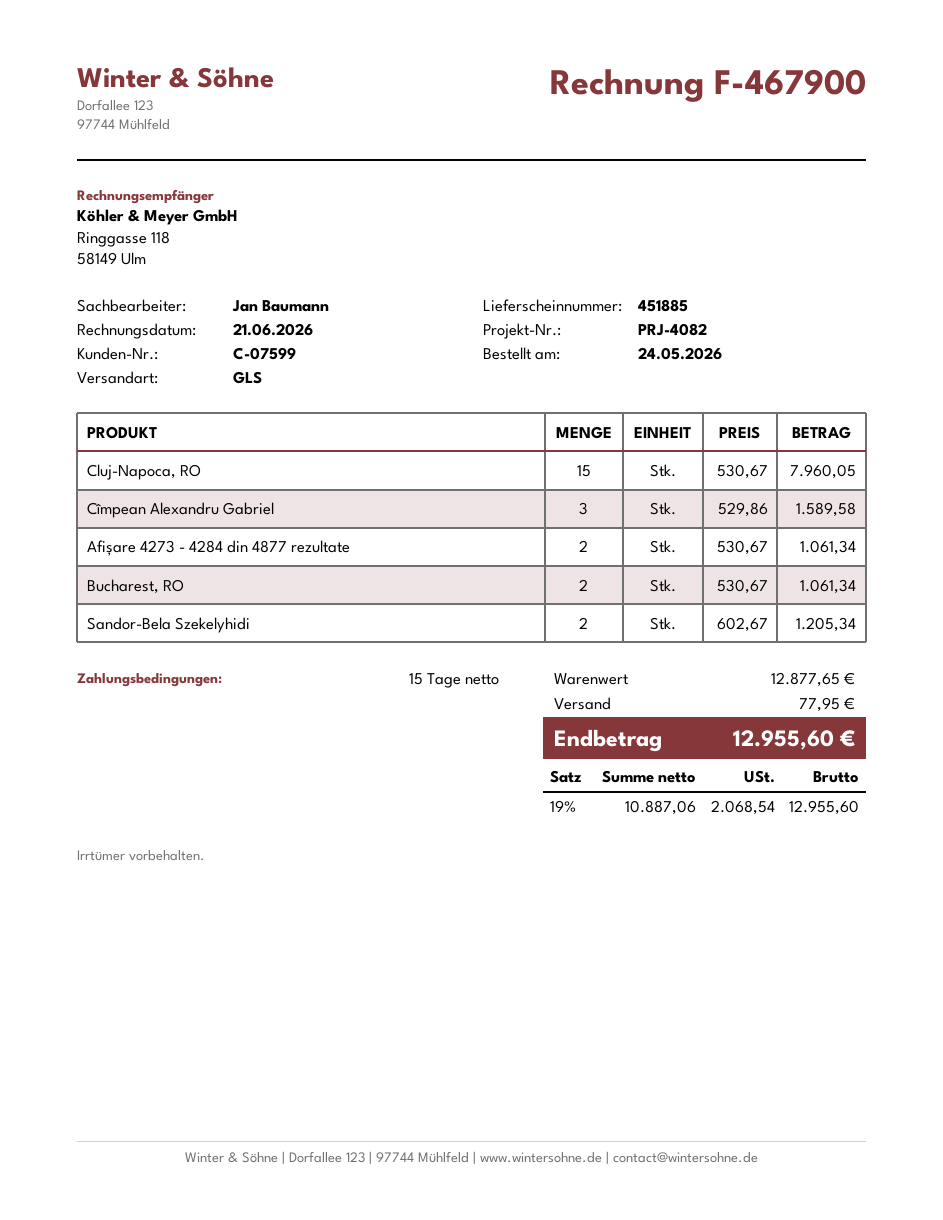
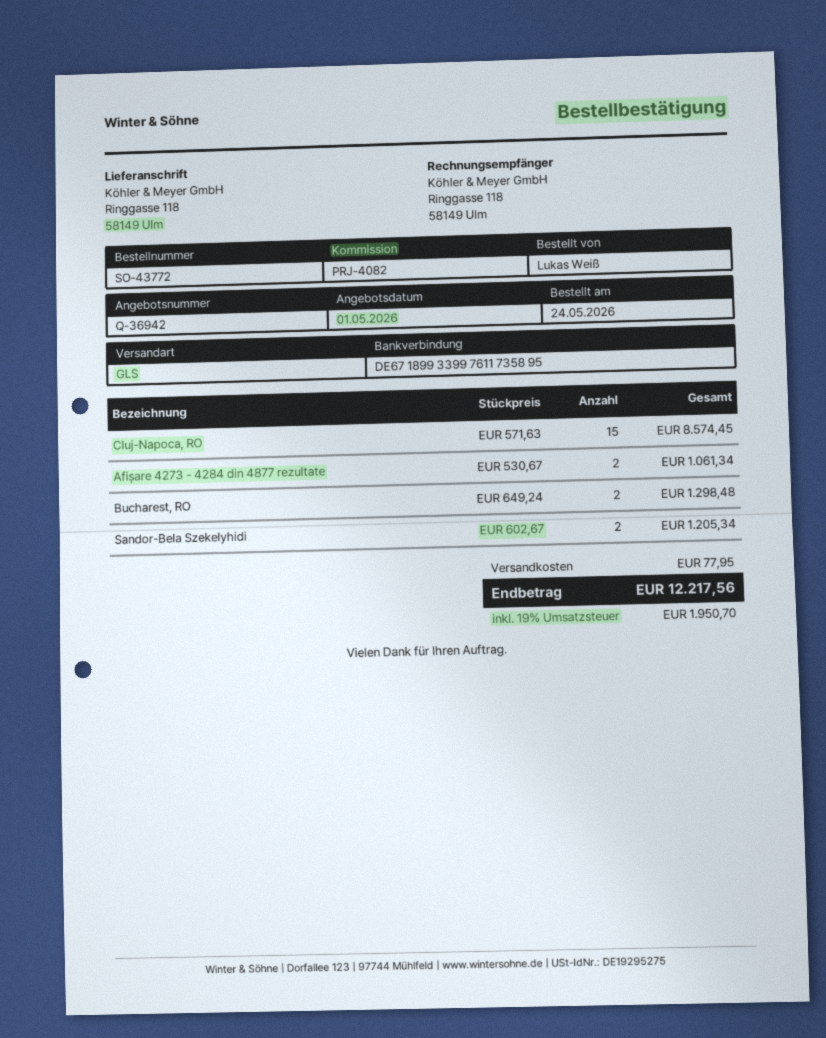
Cluj-Napoca, RO: 15 x 530.67 = 7960.05 -> 15 x 571.63 = 8574.45
Cîmpean Alexandru Gabriel: 3 x 529.86 = 1589.58 -> none
Bucharest, RO: 2 x 530.67 = 1061.34 -> 2 x 649.24 = 1298.48
tax: 19% = 2068.54 -> 19% = 1950.70
total: 12955.60 -> 12217.56

